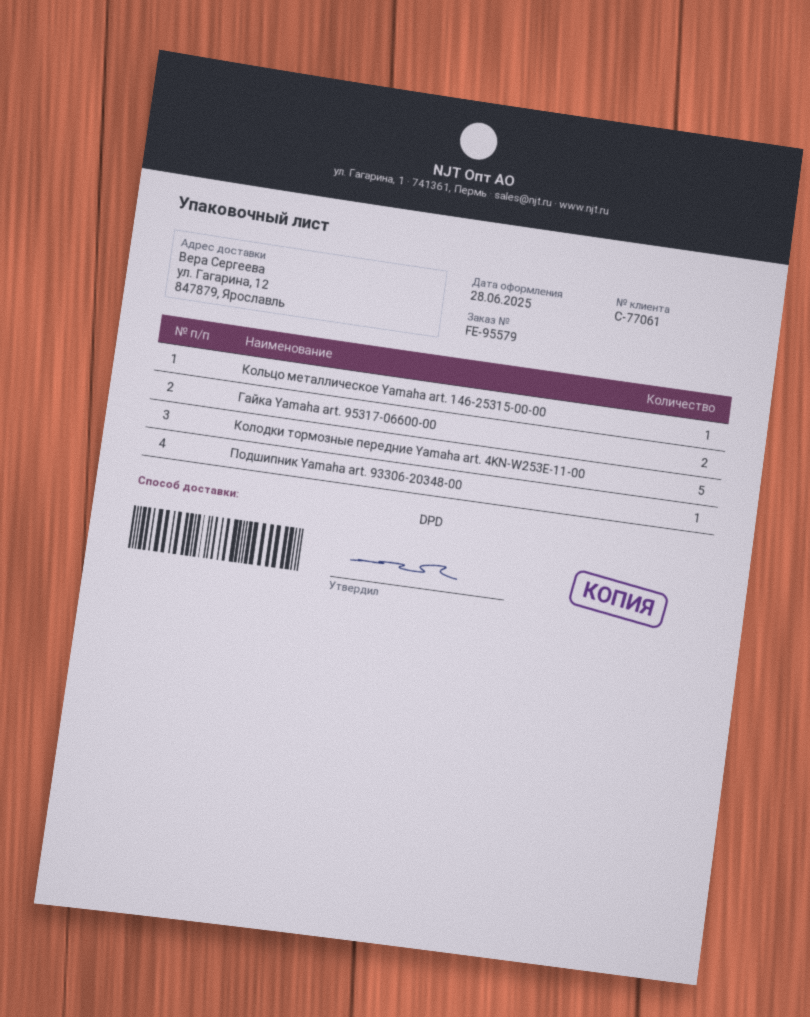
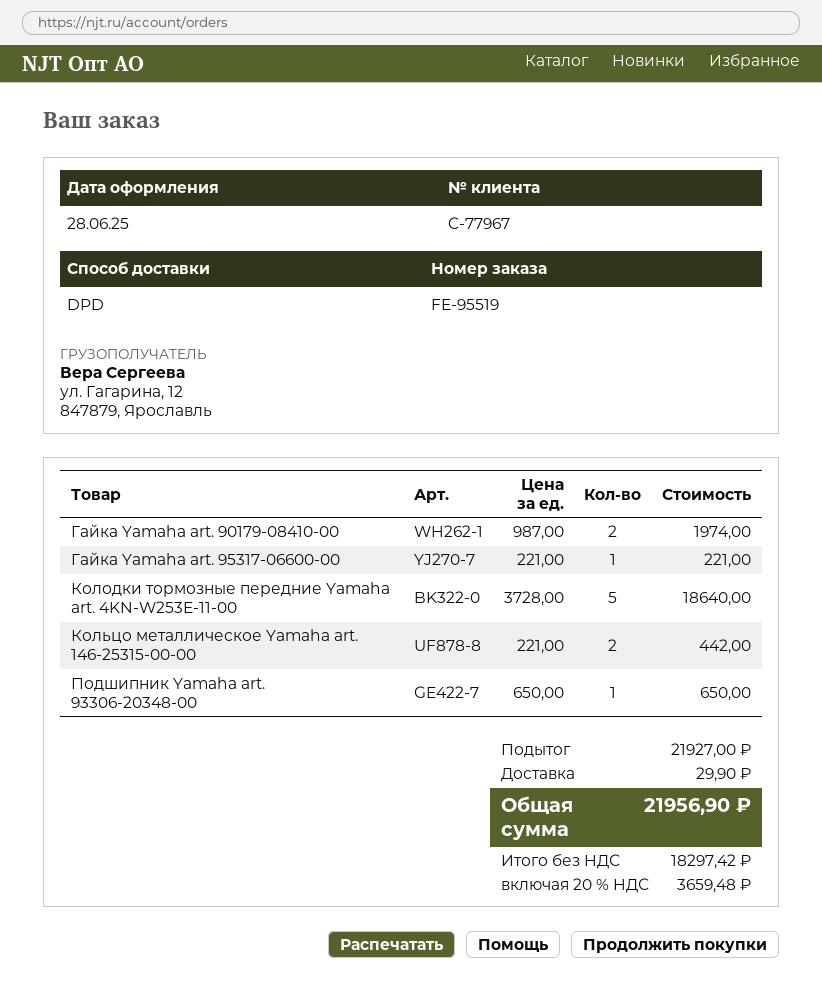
order number: FE-95579 -> FE-95519
customer number: C-77061 -> C-77967
Кольцо металлическое Yamaha art. 146-25315-00-00: 1 -> 2
Гайка Yamaha art. 95317-06600-00: 2 -> 1
Гайка Yamaha art. 90179-08410-00: none -> 2

